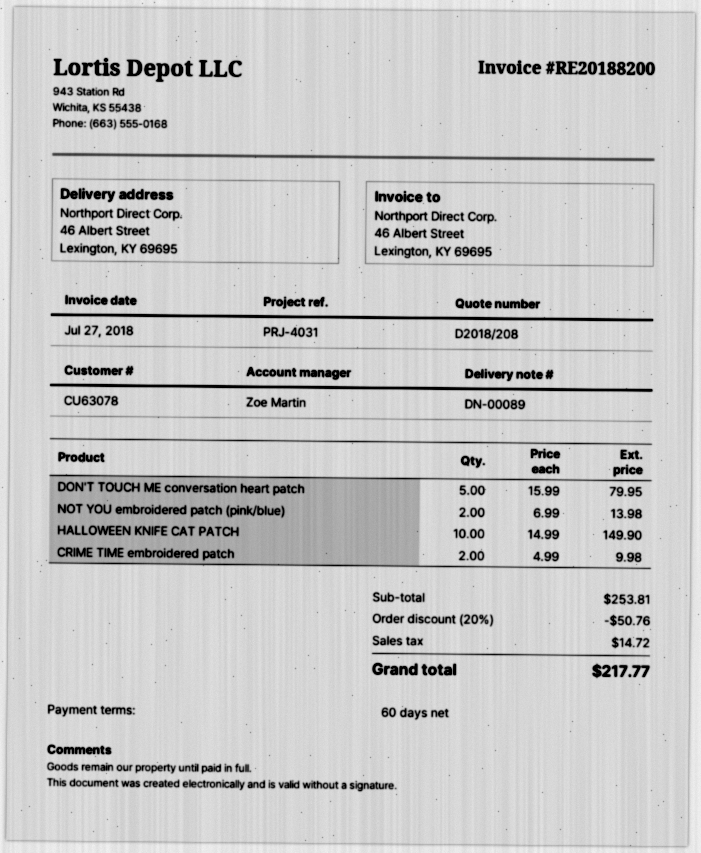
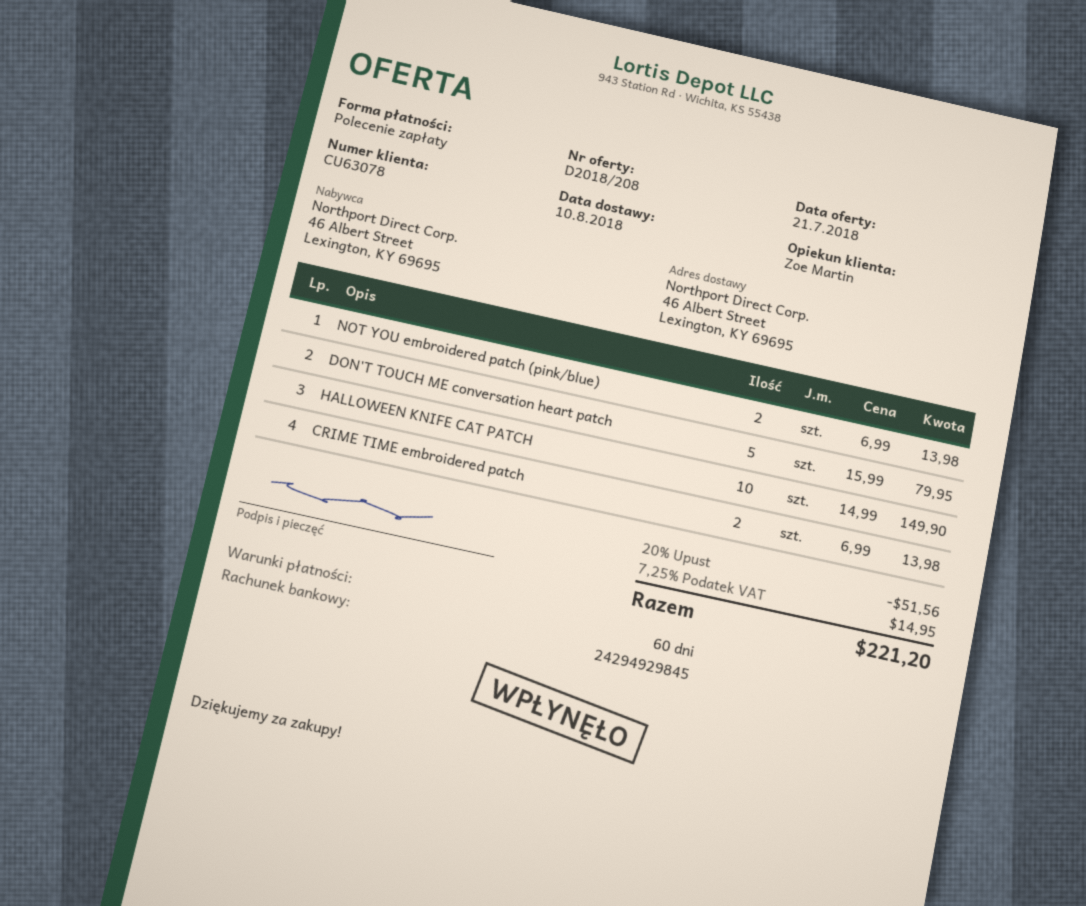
CRIME TIME embroidered patch: 2 x 4.99 = 9.98 -> 2 x 6.99 = 13.98
discount: 20% = 50.76 -> 20% = 51.56
tax: 14.72 -> 14.95
total: 217.77 -> 221.20

